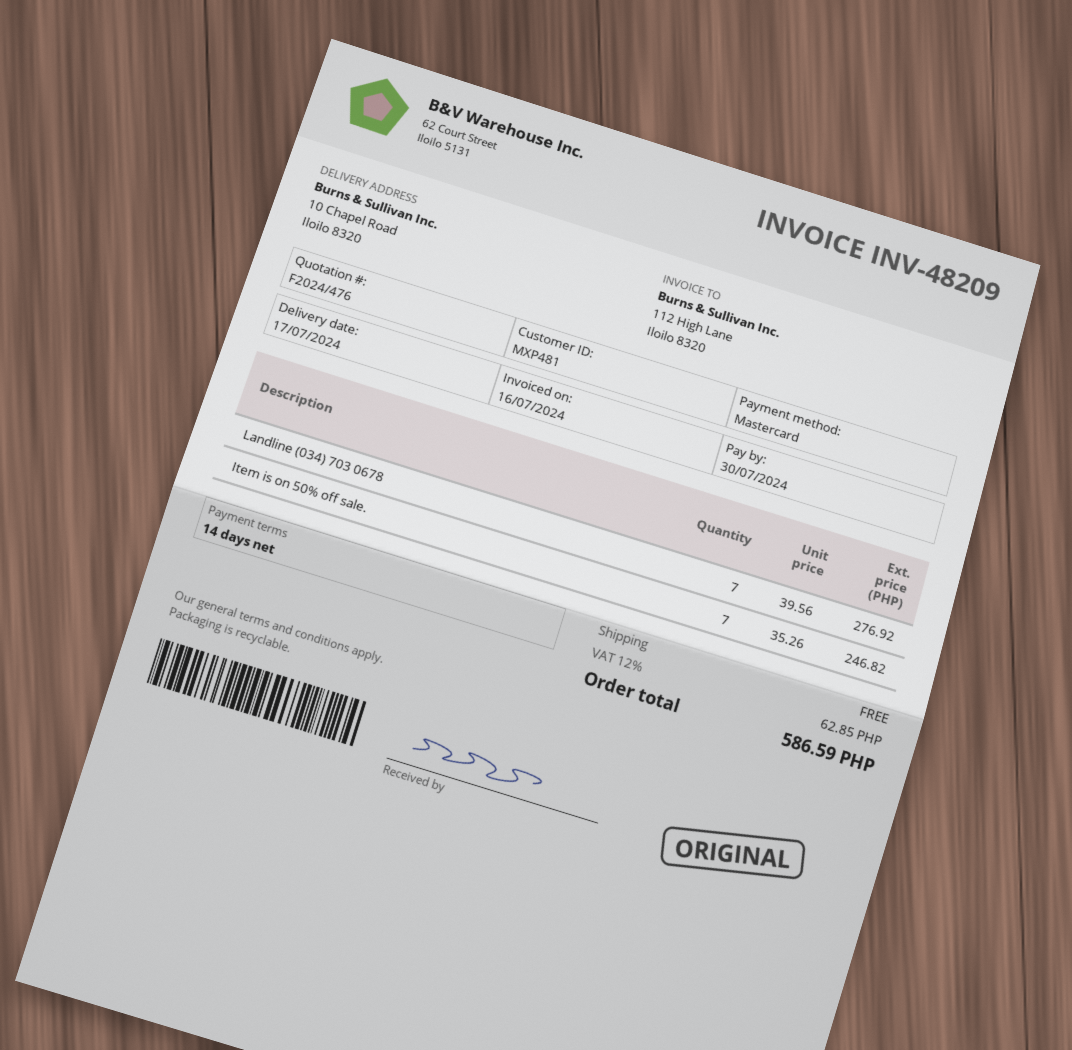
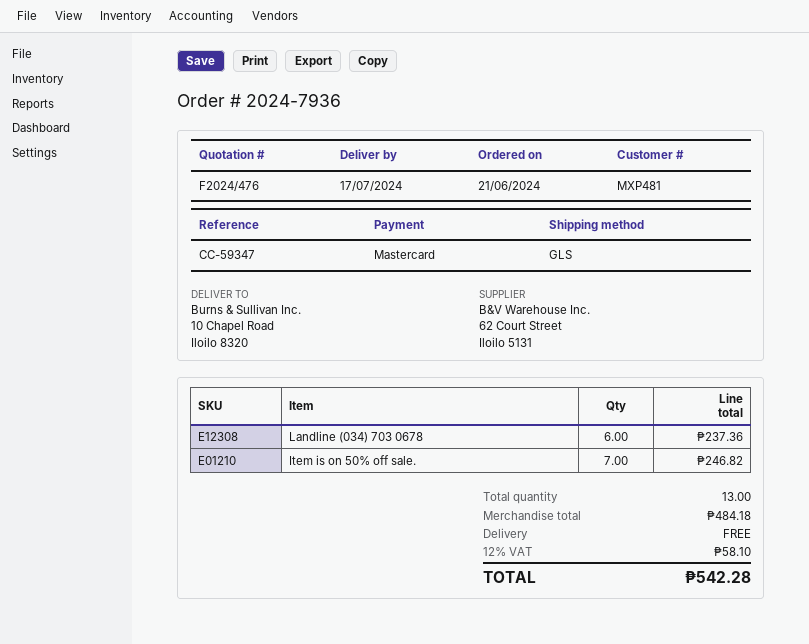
Landline (034) 703 0678: 7 for 276.92 -> 6 for 237.36
tax: 12% = 62.85 -> 12% = 58.10
total: 586.59 -> 542.28

